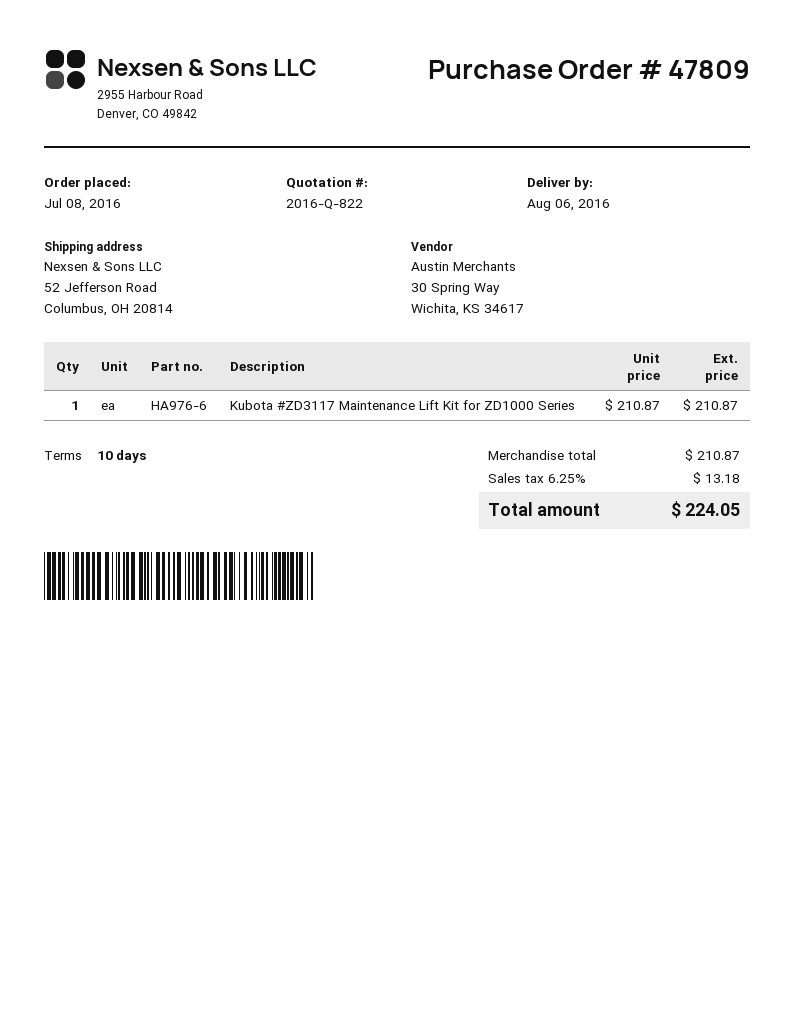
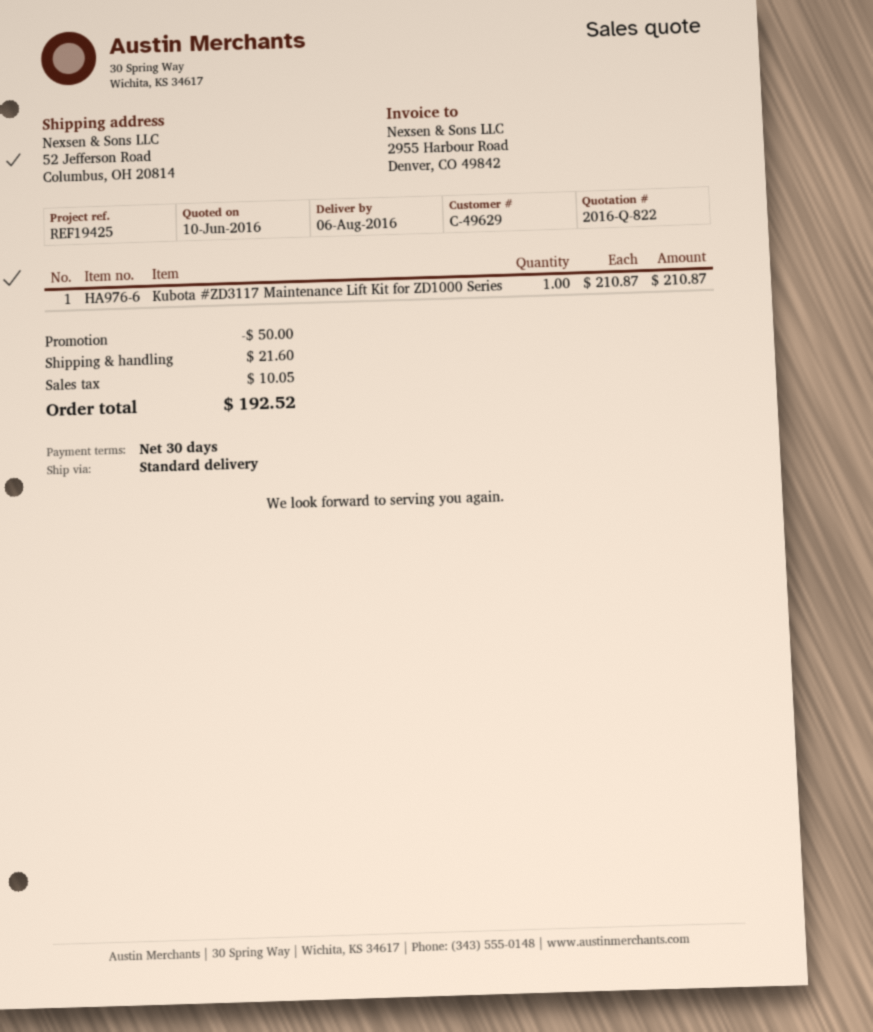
payment terms: 10 days -> 30 days
discount: none -> 50.00
shipping: none -> 21.60
tax: 13.18 -> 10.05
total: 224.05 -> 192.52

